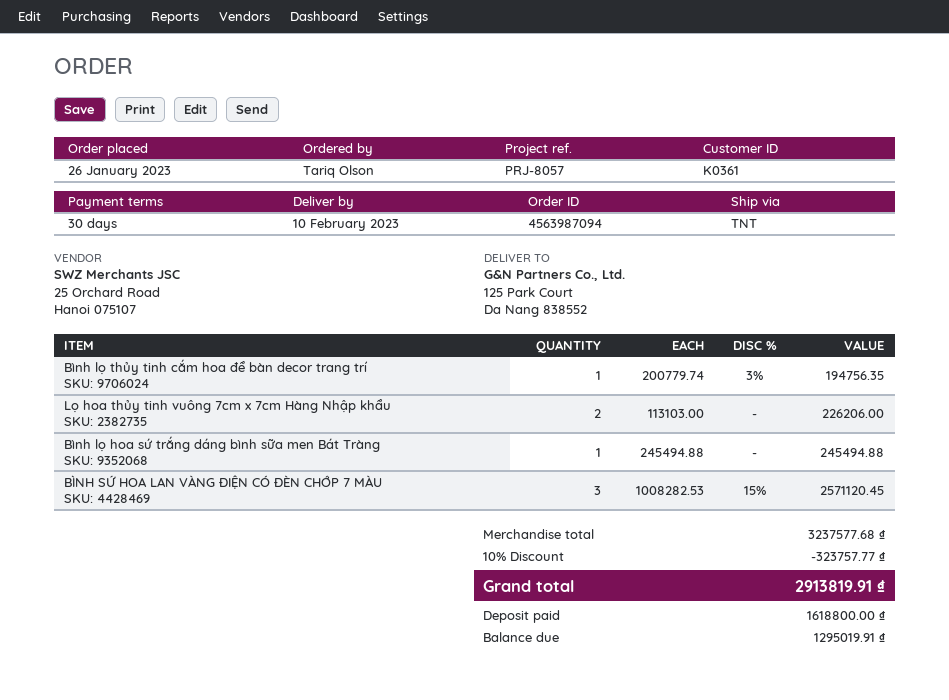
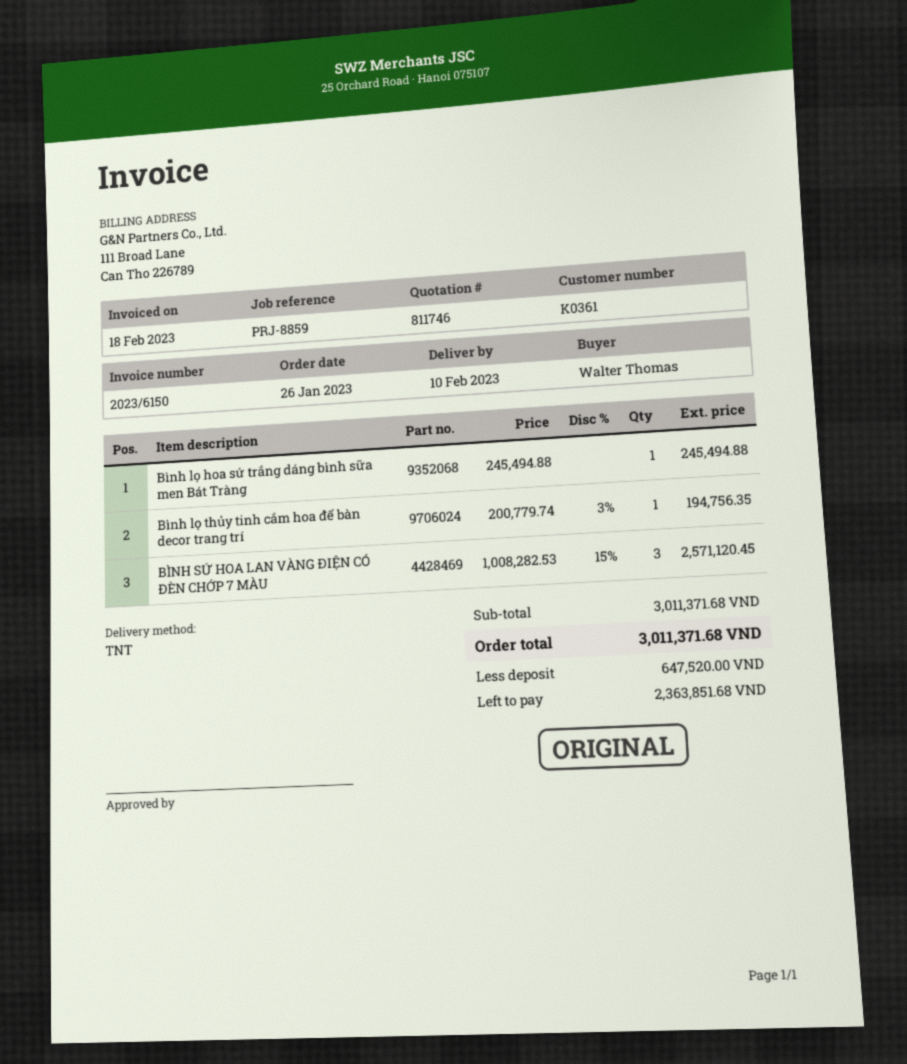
reference: PRJ-8057 -> PRJ-8859
ordered by: Tariq Olson -> Walter Thomas
Lọ hoa thủy tinh vuông 7cm x 7cm Hàng Nhập khẩu: 2 x 113103.00 = 226206.00 -> none
subtotal: 3237577.68 -> 3011371.68
discount: 10% = 323757.77 -> none
total: 2913819.91 -> 3011371.68
deposit: 1618800.00 -> 647520.00
balance: 1295019.91 -> 2363851.68

